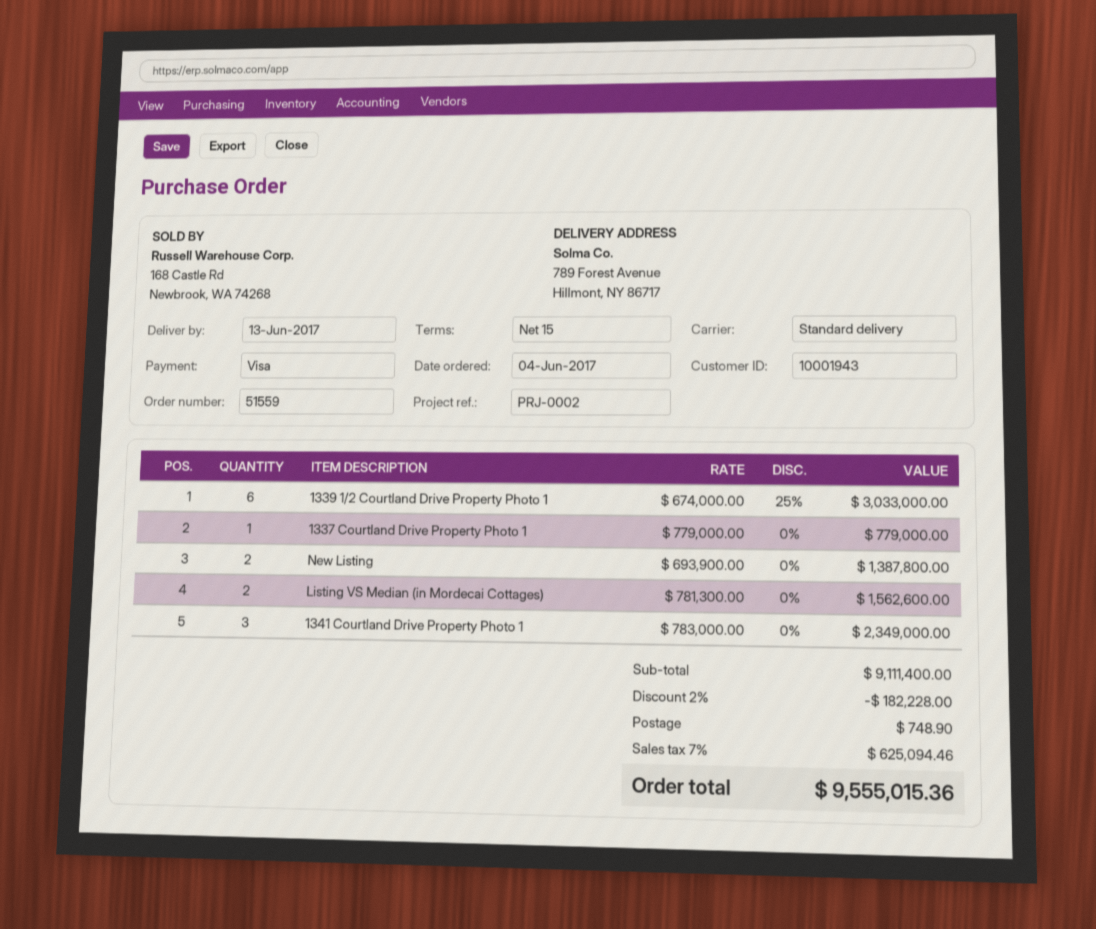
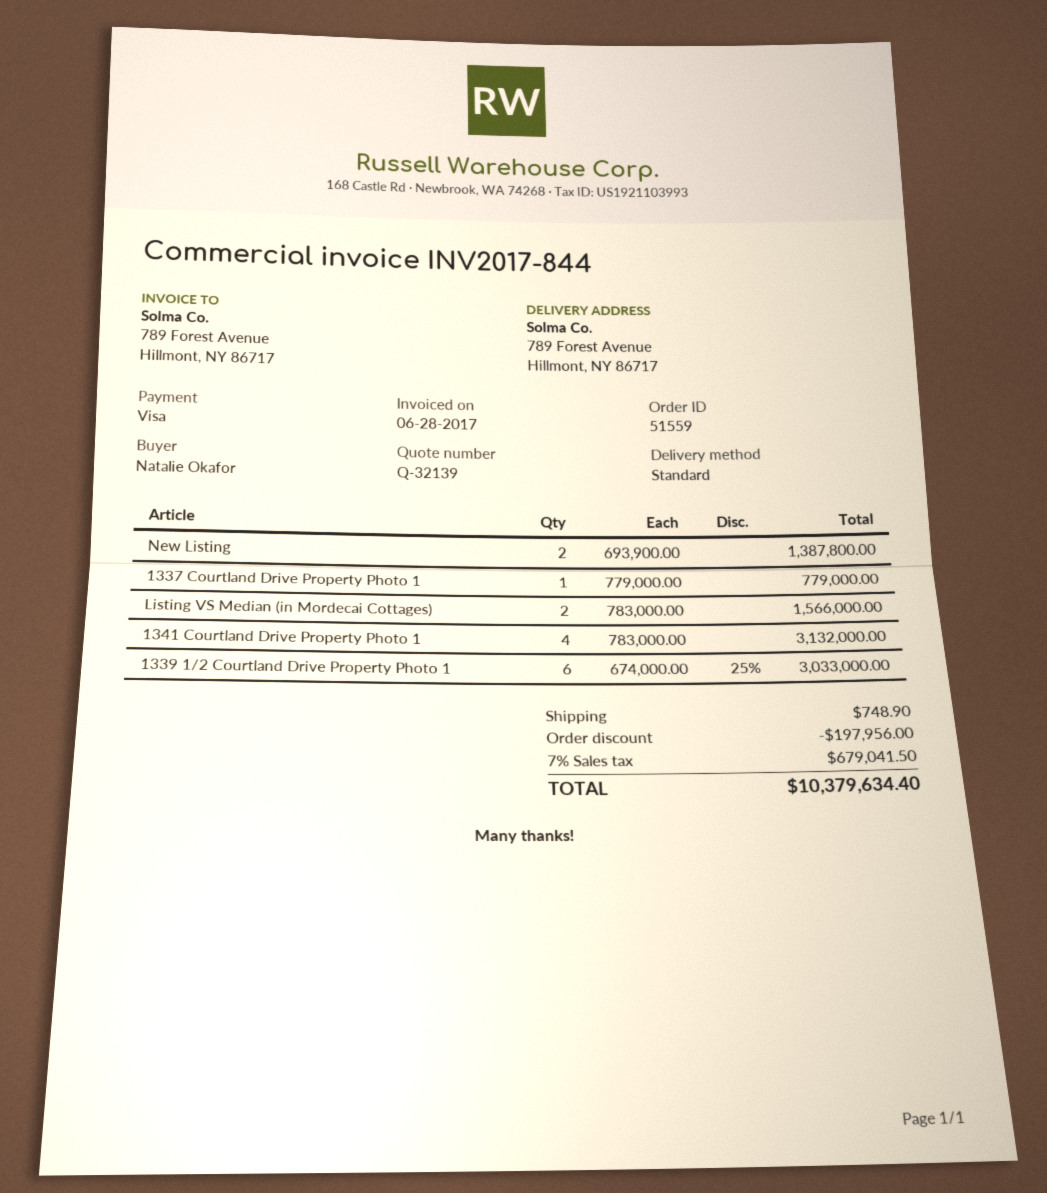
Listing VS Median (in Mordecai Cottages): 2 x 781300.00 = 1562600.00 -> 2 x 783000.00 = 1566000.00
1341 Courtland Drive Property Photo 1: 3 x 783000.00 = 2349000.00 -> 4 x 783000.00 = 3132000.00
discount: 182228.00 -> 197956.00
tax: 7% = 625094.46 -> 7% = 679041.50
total: 9555015.36 -> 10379634.40

